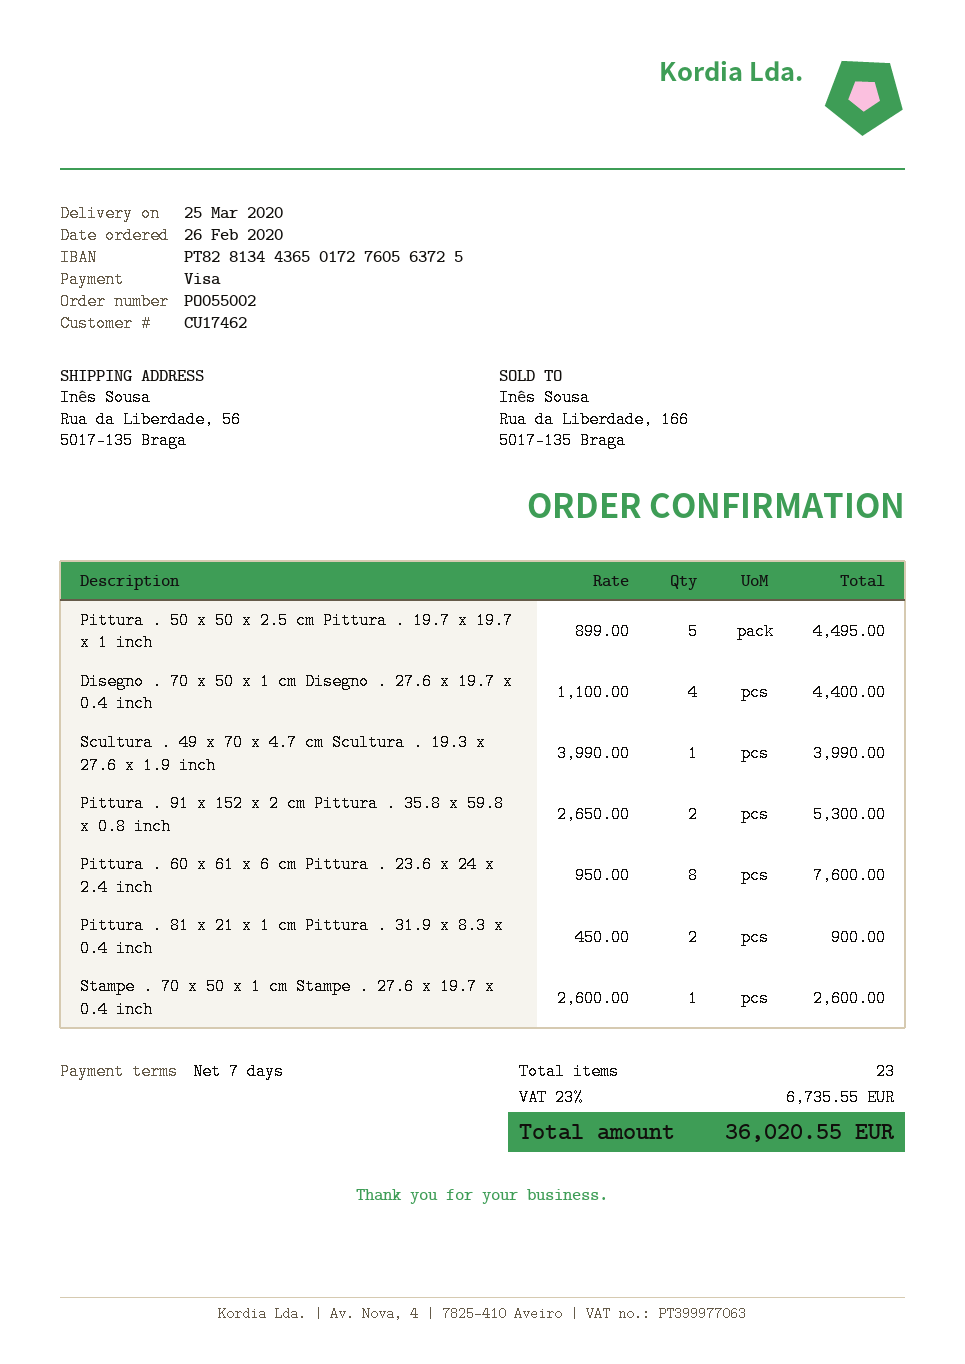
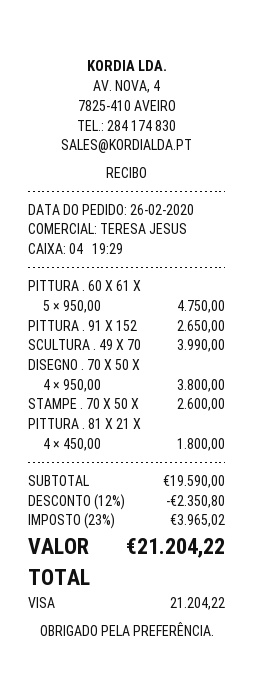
Pittura . 50 x 50 x 2.5 cm Pittura . 19.7 x 19.7 x 1 inch: 5 x 899.00 = 4495.00 -> none
Disegno . 70 x 50 x 1 cm Disegno . 27.6 x 19.7 x 0.4 inch: 4 x 1100.00 = 4400.00 -> 4 x 950.00 = 3800.00
Pittura . 91 x 152 x 2 cm Pittura . 35.8 x 59.8 x 0.8 inch: 2 x 2650.00 = 5300.00 -> 1 x 2650.00 = 2650.00
Pittura . 60 x 61 x 6 cm Pittura . 23.6 x 24 x 2.4 inch: 8 x 950.00 = 7600.00 -> 5 x 950.00 = 4750.00
Pittura . 81 x 21 x 1 cm Pittura . 31.9 x 8.3 x 0.4 inch: 2 x 450.00 = 900.00 -> 4 x 450.00 = 1800.00
discount: none -> 12% = 2350.80
tax: 23% = 6735.55 -> 23% = 3965.02
total: 36020.55 -> 21204.22

